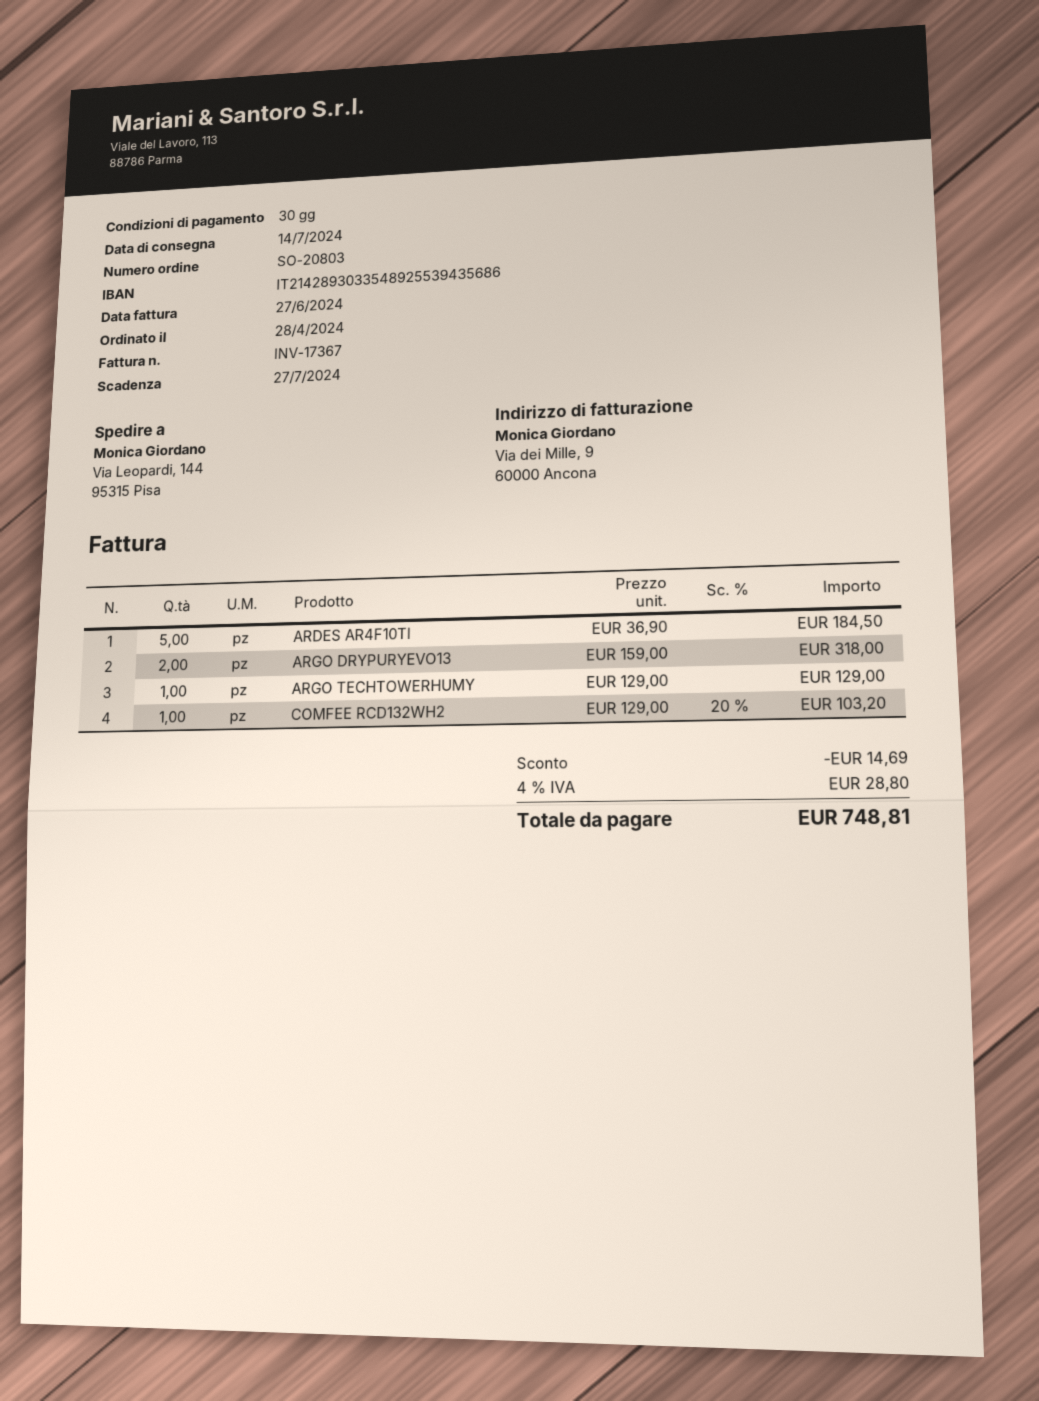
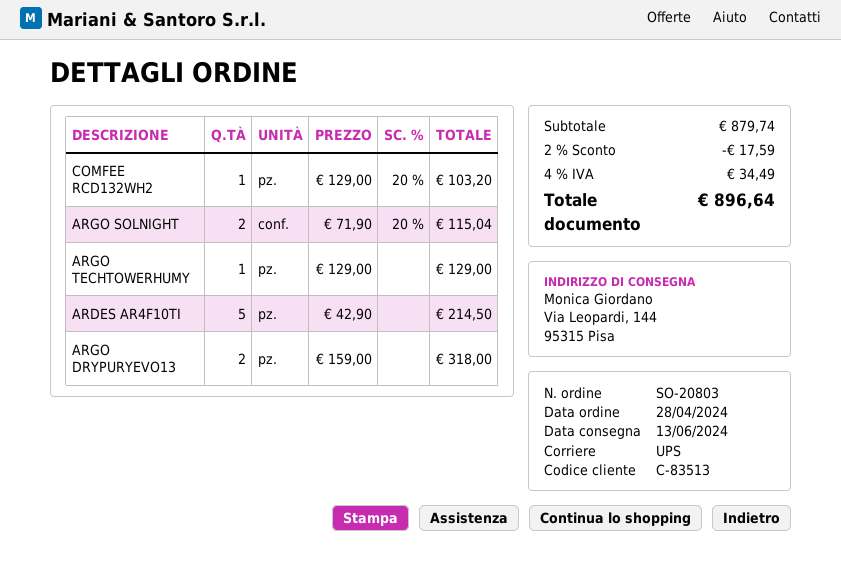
delivery date: 2024-07-14 -> 2024-06-13
ARDES AR4F10TI: 5 x 36.90 = 184.50 -> 5 x 42.90 = 214.50
ARGO SOLNIGHT: none -> 2 x 71.90 - 20% = 115.04
discount: 14.69 -> 17.59
tax: 4% = 28.80 -> 4% = 34.49
total: 748.81 -> 896.64

